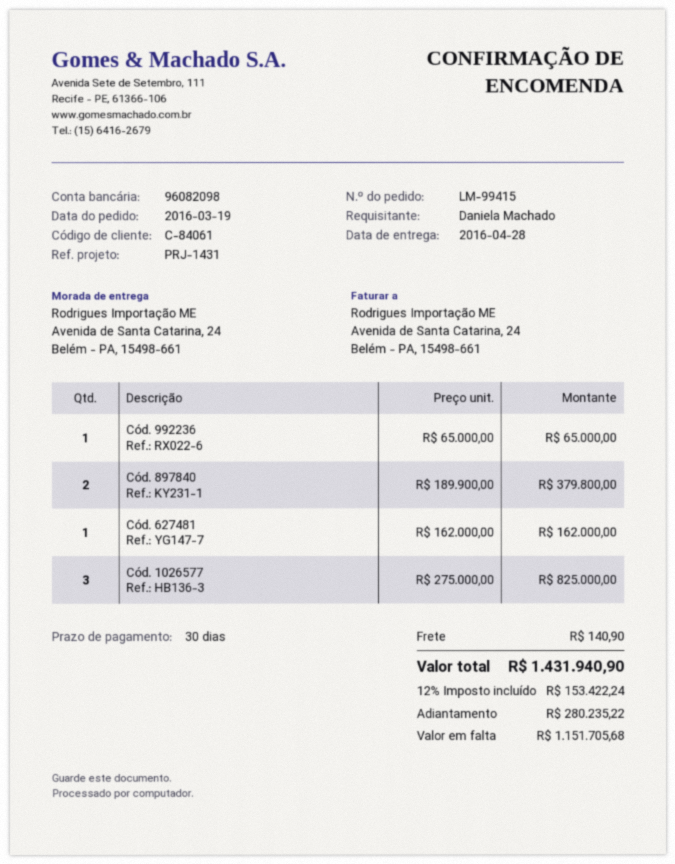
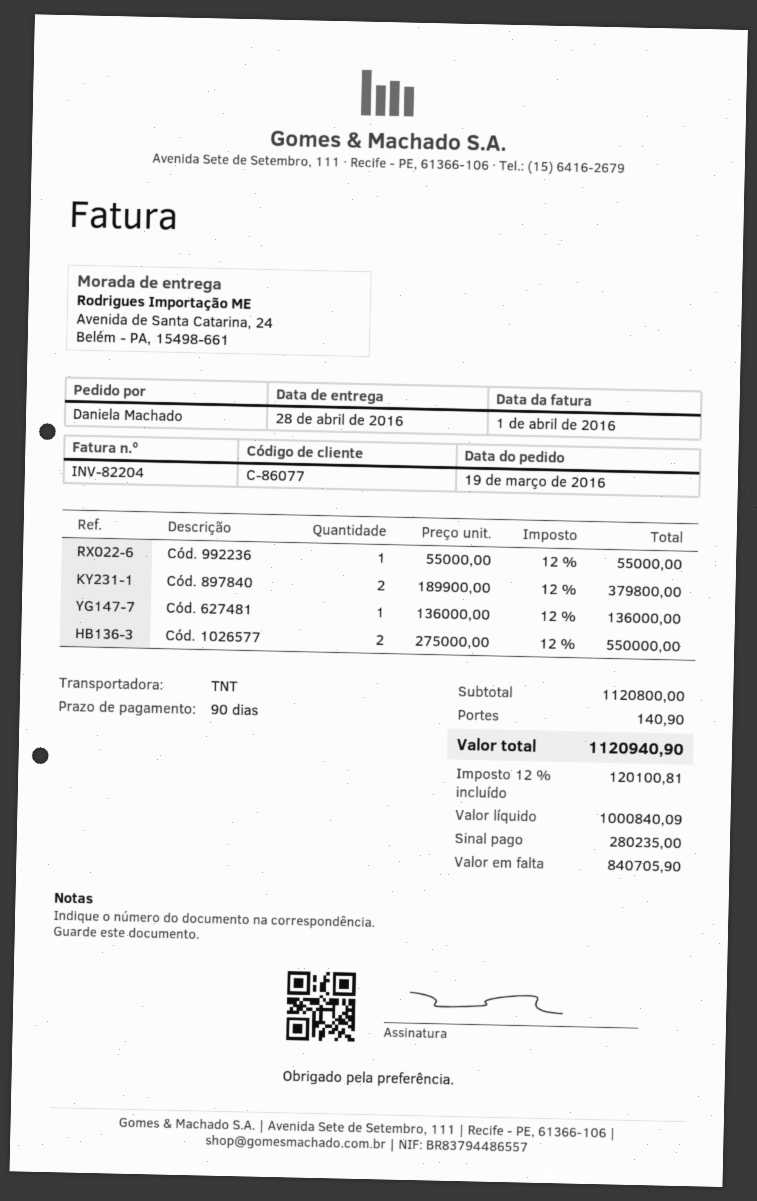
payment terms: 30 days -> 90 days
customer number: C-84061 -> C-86077
Cód. 992236: 1 x 65000.00 = 65000.00 -> 1 x 55000.00 = 55000.00
Cód. 627481: 1 x 162000.00 = 162000.00 -> 1 x 136000.00 = 136000.00
Cód. 1026577: 3 x 275000.00 = 825000.00 -> 2 x 275000.00 = 550000.00
tax: 12% = 153422.24 -> 12% = 120100.81
total: 1431940.90 -> 1120940.90
deposit: 280235.22 -> 280235.00
balance: 1151705.68 -> 840705.90

